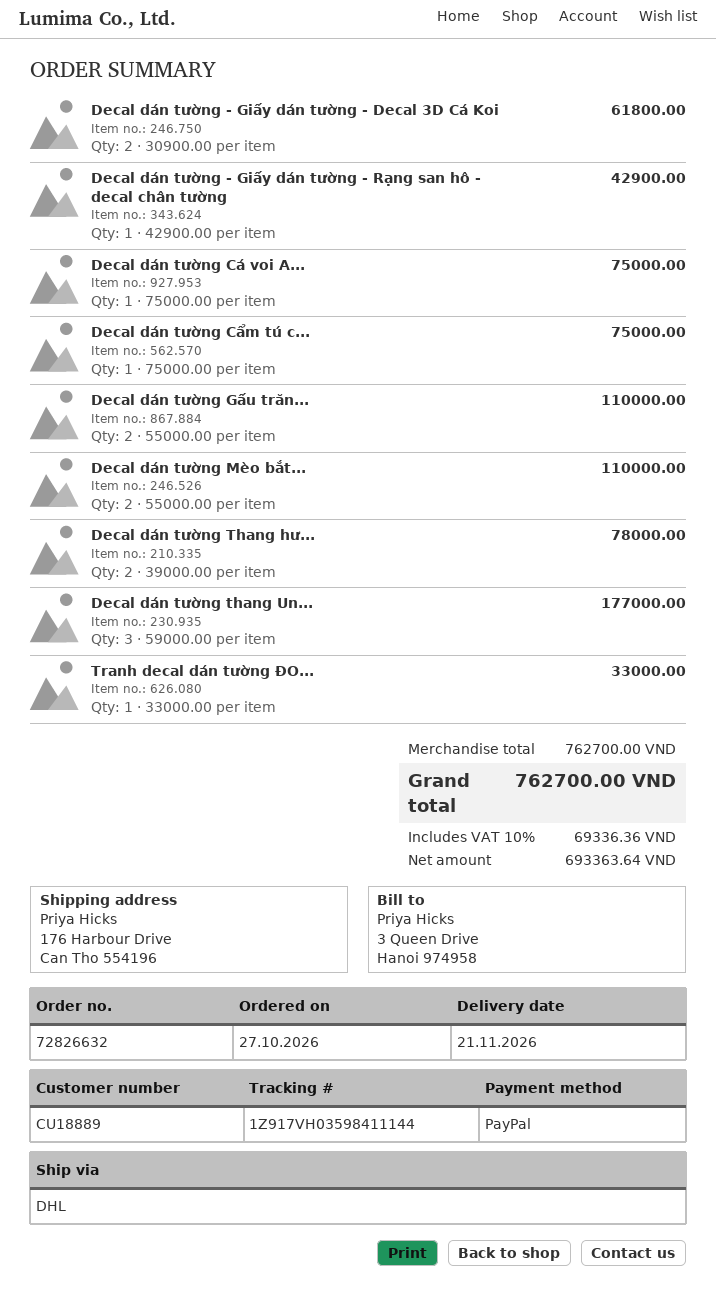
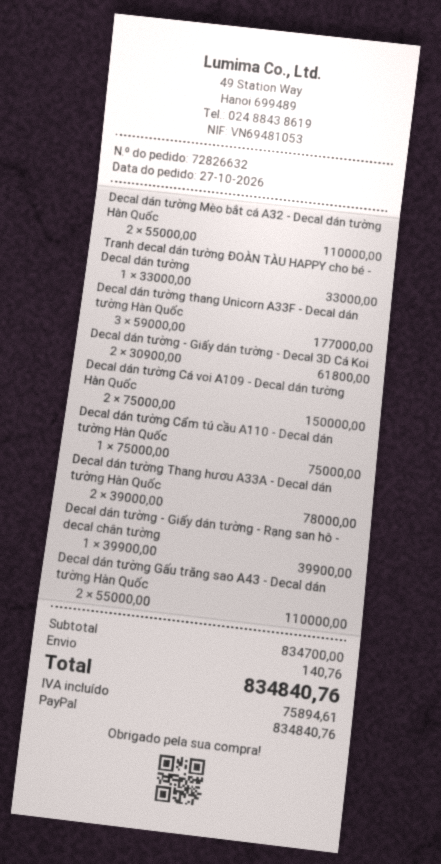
Decal dán tường - Giấy dán tường - Rạng san hô - decal chân tường: 1 x 42900.00 = 42900.00 -> 1 x 39900.00 = 39900.00
Decal dán tường Cá voi A...: 1 x 75000.00 = 75000.00 -> 2 x 75000.00 = 150000.00
subtotal: 762700.00 -> 834700.00
shipping: none -> 140.76
tax: 69336.36 -> 75894.61
total: 762700.00 -> 834840.76

